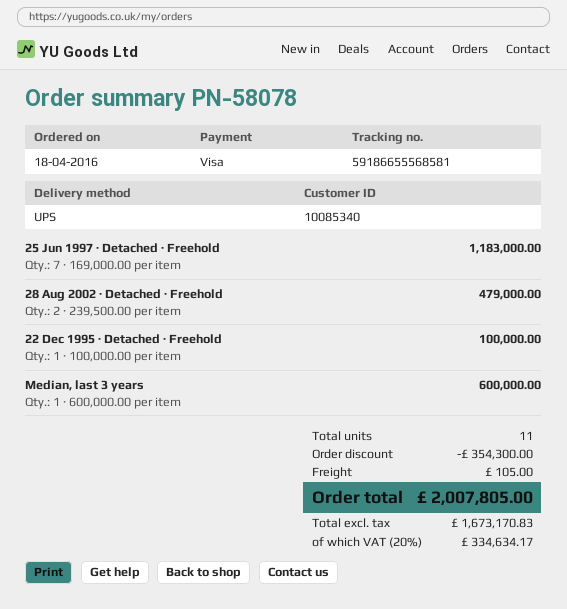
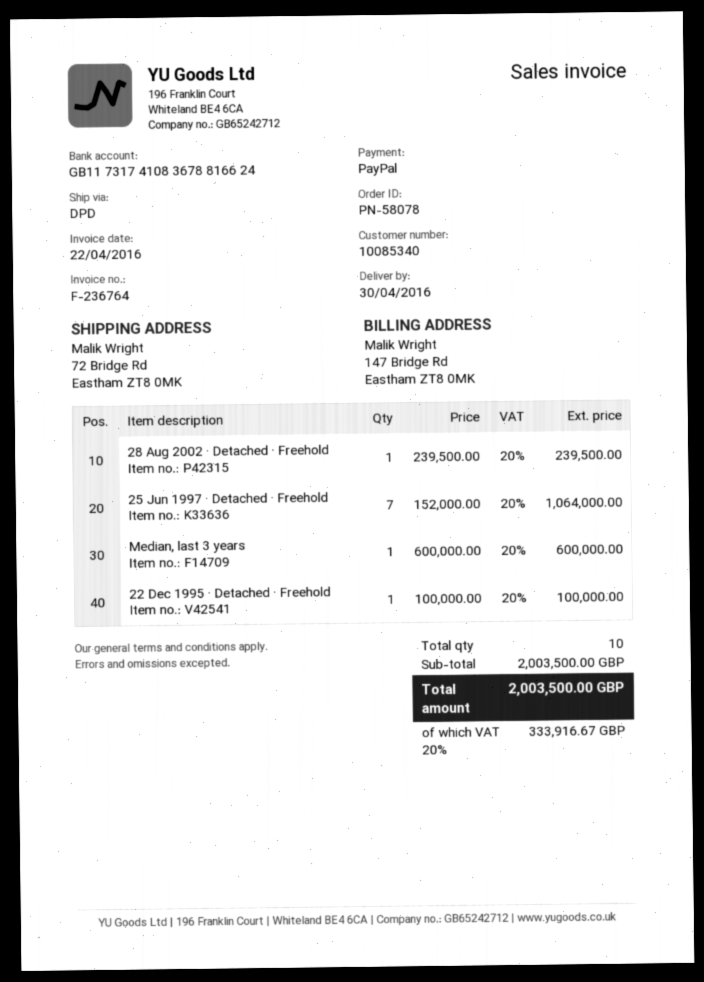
payment method: Visa -> PayPal
shipping method: UPS -> DPD
25 Jun 1997 · Detached · Freehold: 7 x 169000.00 = 1183000.00 -> 7 x 152000.00 = 1064000.00
28 Aug 2002 · Detached · Freehold: 2 x 239500.00 = 479000.00 -> 1 x 239500.00 = 239500.00
total quantity: 11 -> 10
discount: 354300.00 -> none
shipping: 105.00 -> none
tax: 20% = 334634.17 -> 20% = 333916.67
total: 2007805.00 -> 2003500.00

